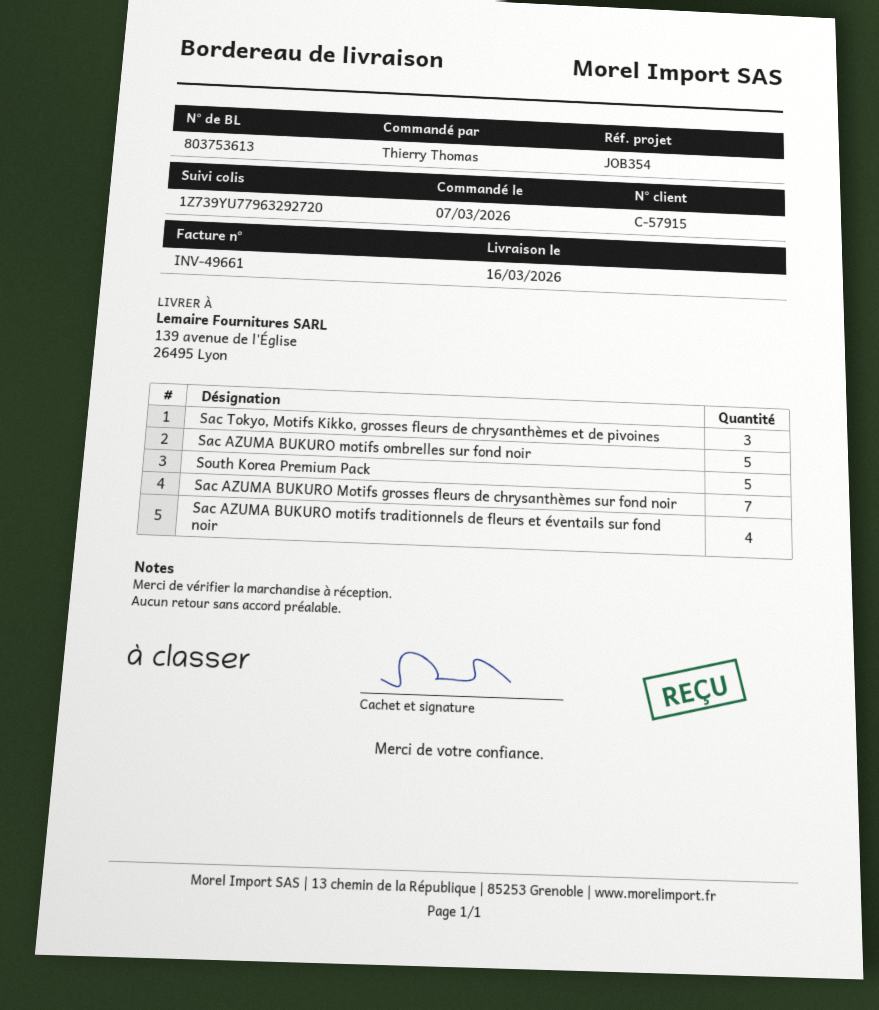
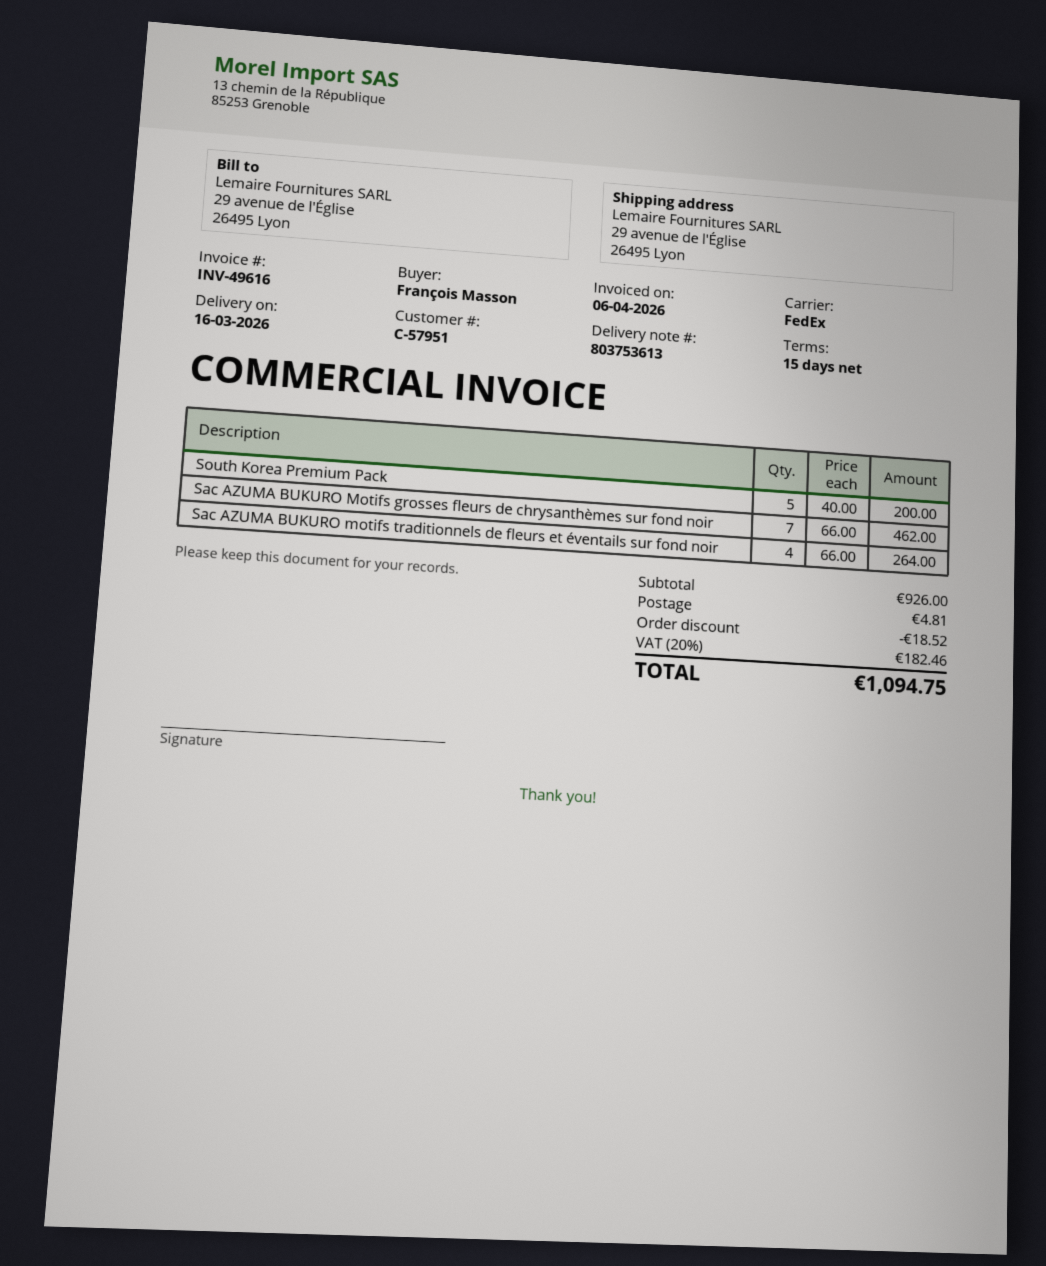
invoice number: INV-49661 -> INV-49616
customer number: C-57915 -> C-57951
ordered by: Thierry Thomas -> François Masson
ship to: 139 avenue de l'Église, 26495 Lyon -> 29 avenue de l'Église, 26495 Lyon
Sac Tokyo, Motifs Kikko, grosses fleurs de chrysanthèmes et de pivoines: 3 -> none
Sac AZUMA BUKURO motifs ombrelles sur fond noir: 5 -> none

